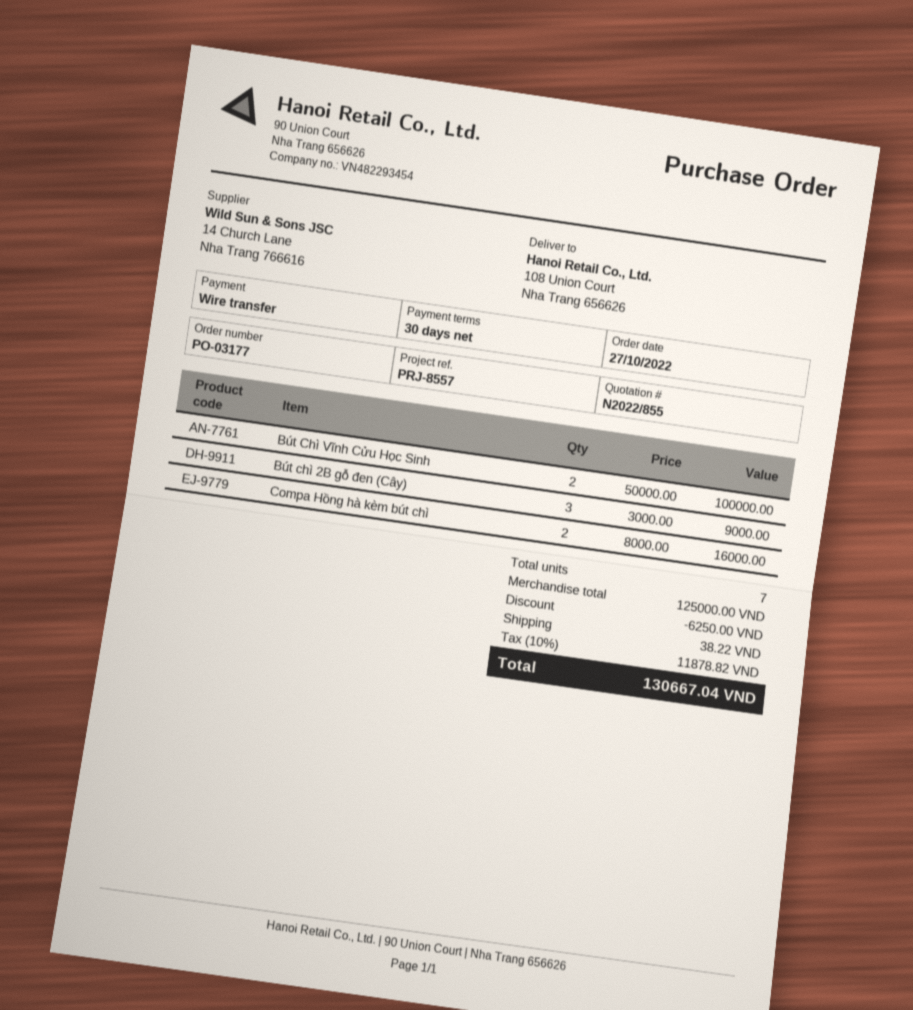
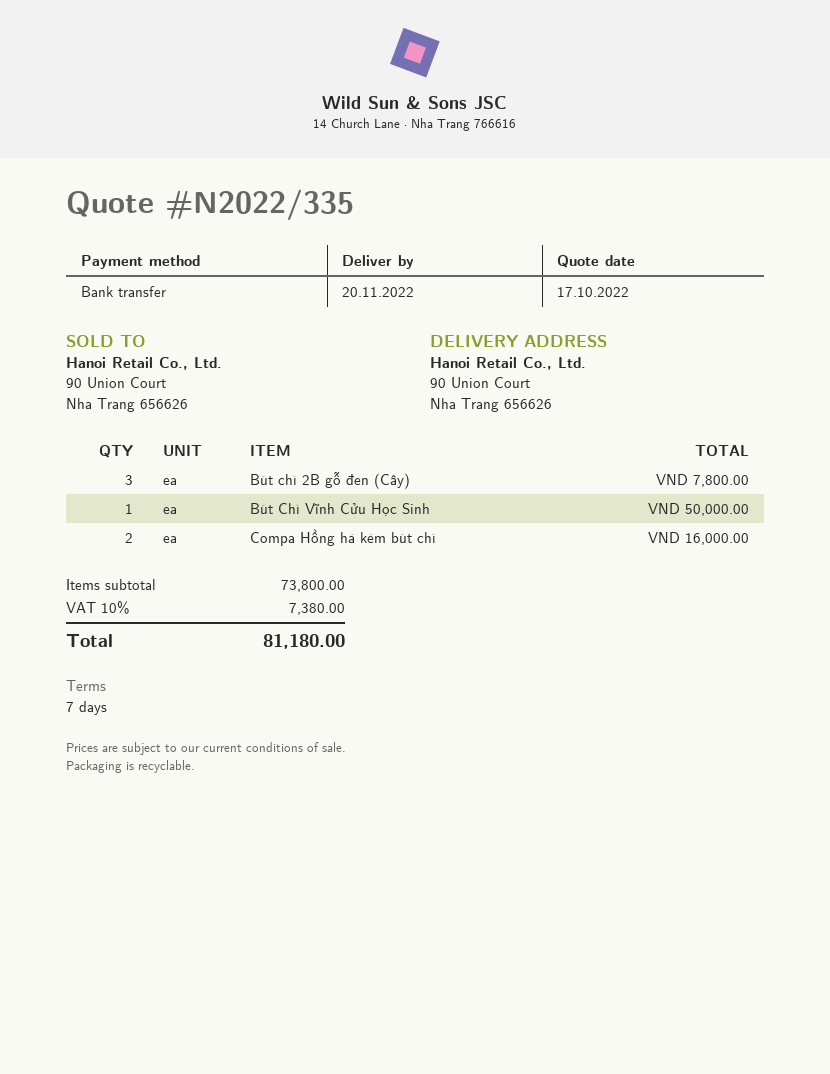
quote number: N2022/855 -> N2022/335
payment terms: 30 days -> 7 days
ship to: 108 Union Court, Nha Trang 656626 -> 90 Union Court, Nha Trang 656626
Bút Chì Vĩnh Cửu Học Sinh: 2 for 100000.00 -> 1 for 50000.00
Bút chì 2B gỗ đen (Cây): 3 for 9000.00 -> 3 for 7800.00
subtotal: 125000.00 -> 73800.00
discount: 6250.00 -> none
shipping: 38.22 -> none
tax: 10% = 11878.82 -> 10% = 7380.00
total: 130667.04 -> 81180.00

